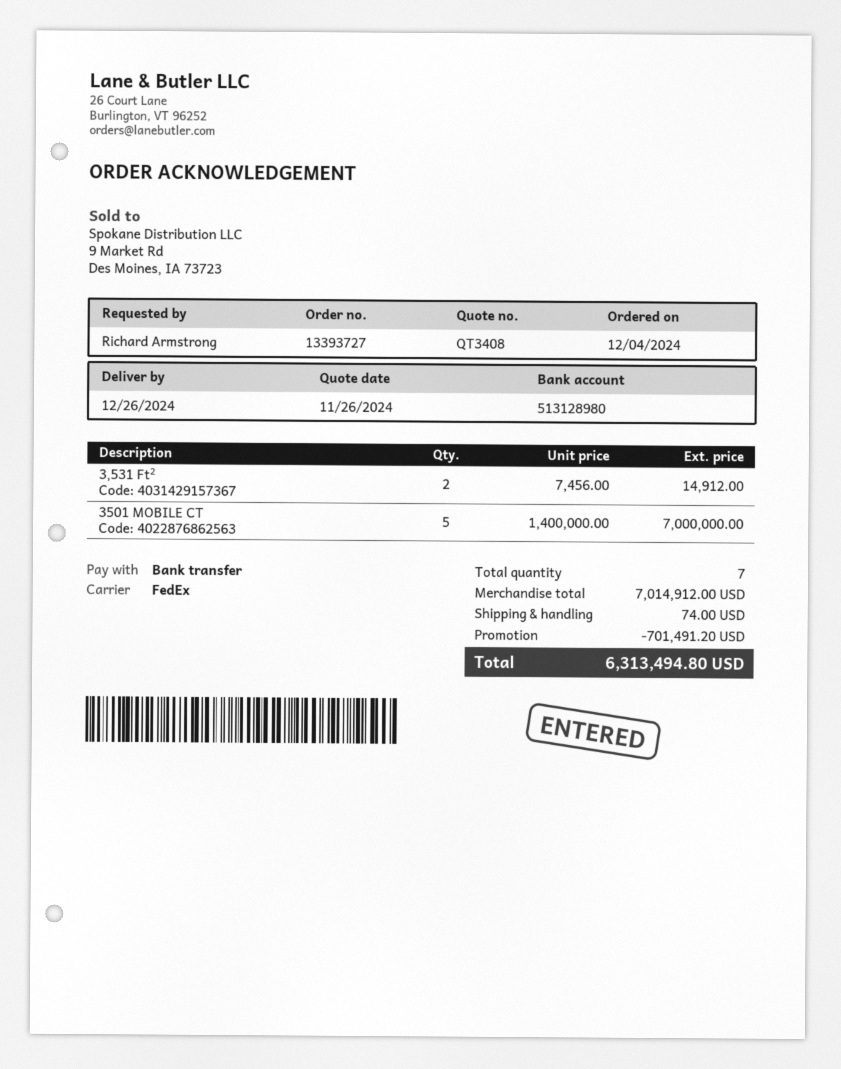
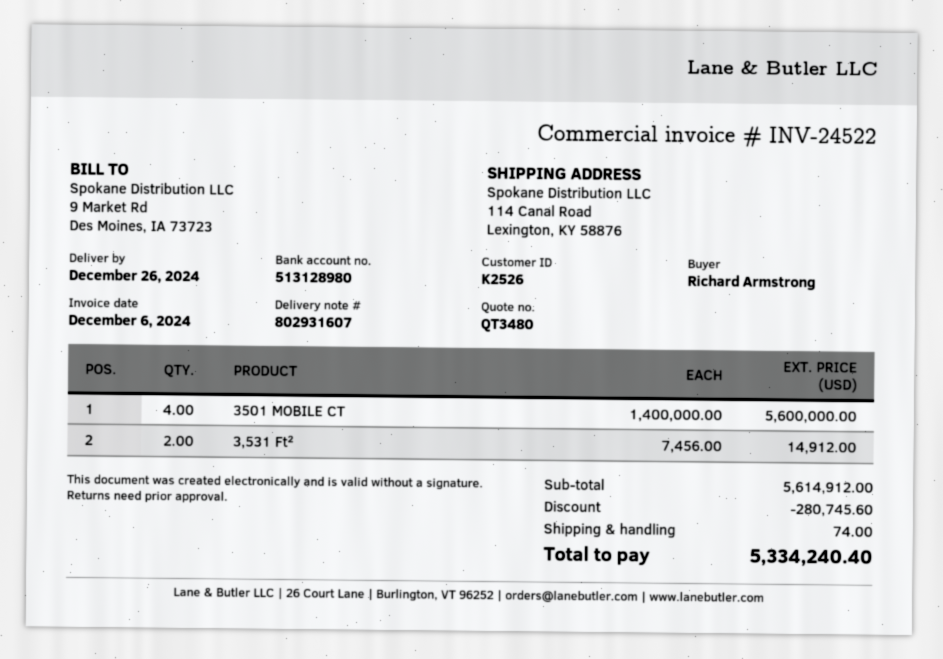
quote number: QT3408 -> QT3480
3501 MOBILE CT: 5 x 1400000.00 = 7000000.00 -> 4 x 1400000.00 = 5600000.00
subtotal: 7014912.00 -> 5614912.00
discount: 701491.20 -> 280745.60
total: 6313494.80 -> 5334240.40

